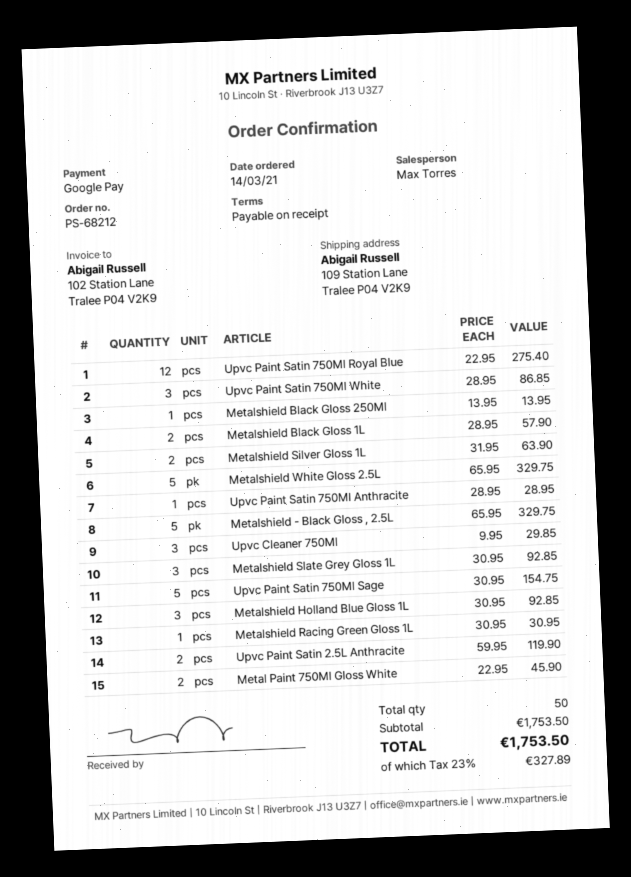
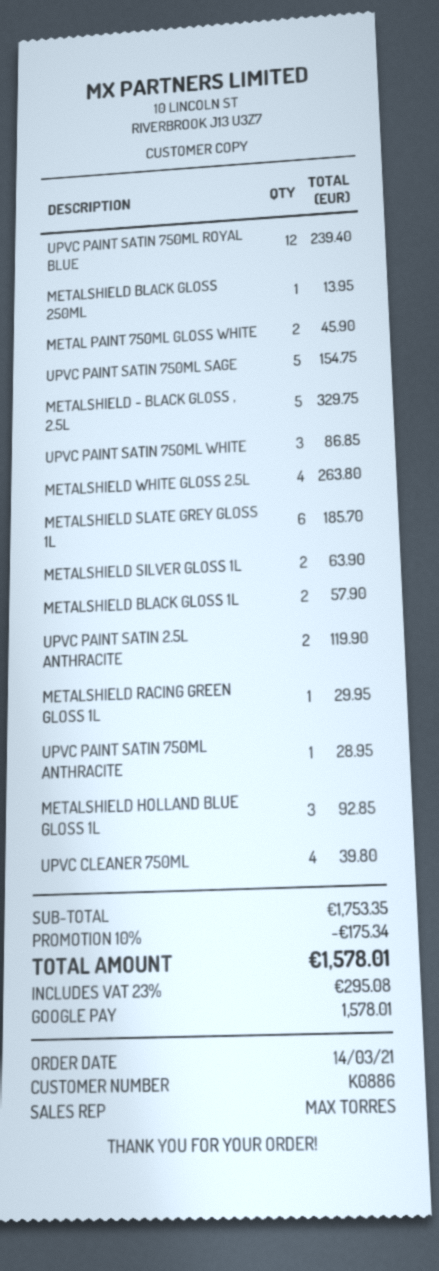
Upvc Paint Satin 750Ml Royal Blue: 12 for 275.40 -> 12 for 239.40
Metalshield White Gloss 2.5L: 5 for 329.75 -> 4 for 263.80
Upvc Cleaner 750Ml: 3 for 29.85 -> 4 for 39.80
Metalshield Slate Grey Gloss 1L: 3 for 92.85 -> 6 for 185.70
Metalshield Racing Green Gloss 1L: 1 for 30.95 -> 1 for 29.95
subtotal: 1753.50 -> 1753.35
discount: none -> 10% = 175.34
tax: 23% = 327.89 -> 23% = 295.08
total: 1753.50 -> 1578.01

